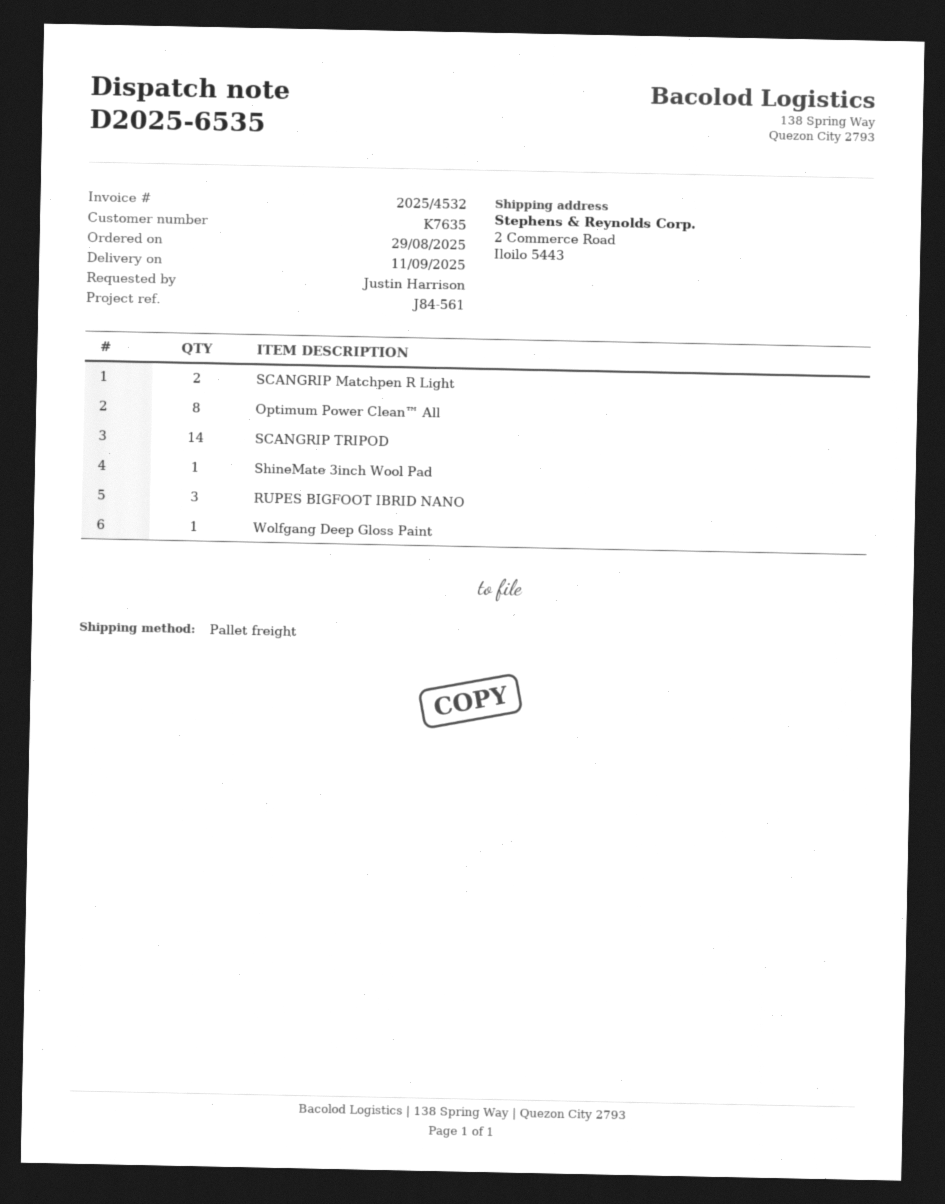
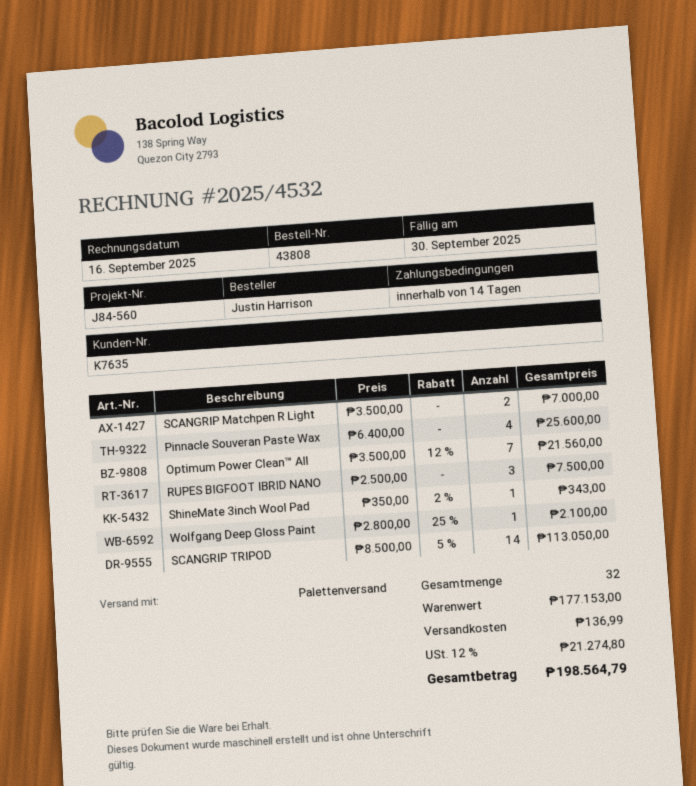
reference: J84-561 -> J84-560
Optimum Power Clean™ All: 8 -> 7
Pinnacle Souveran Paste Wax: none -> 4

